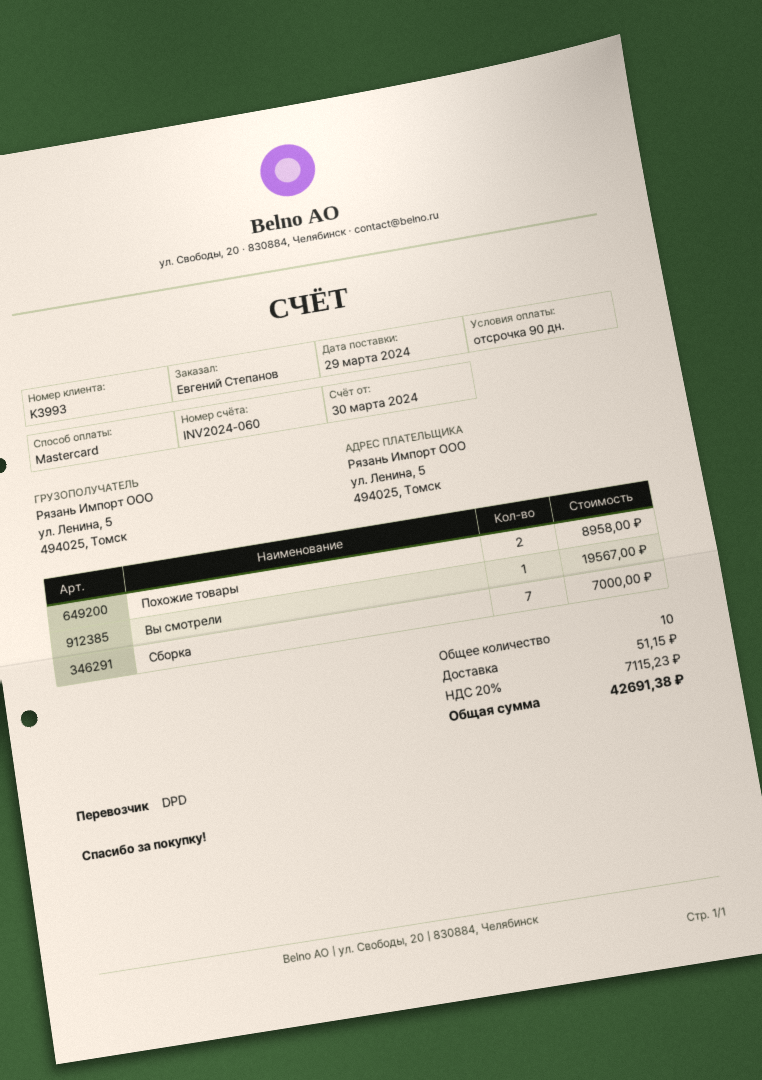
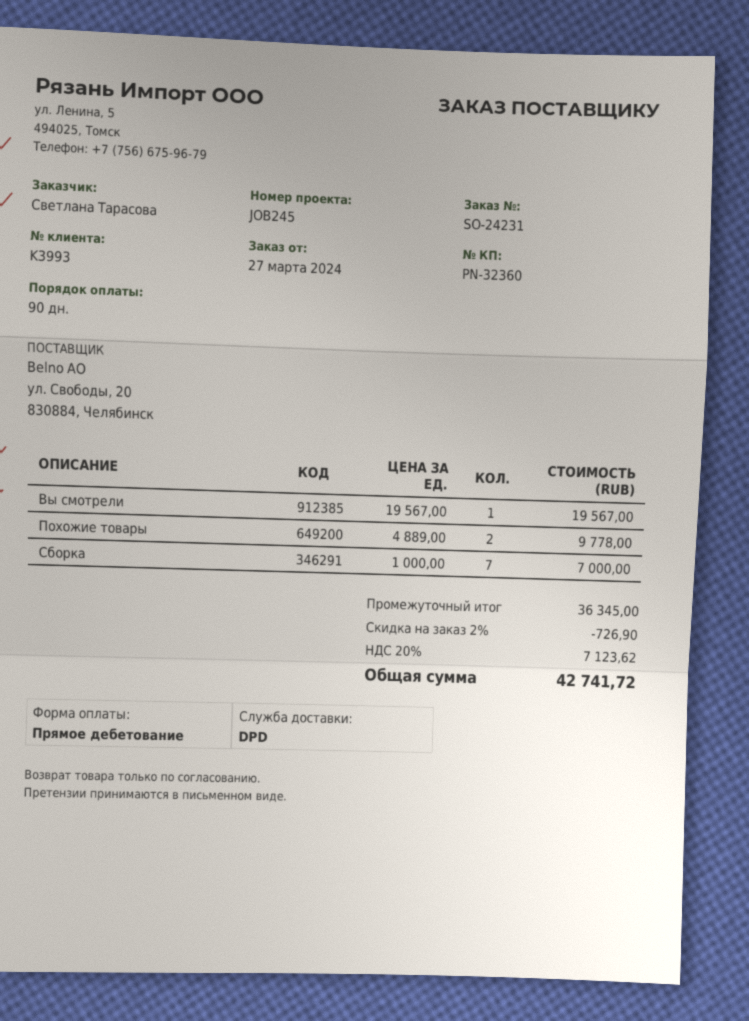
ordered by: Евгений Степанов -> Светлана Тарасова
payment method: Mastercard -> direct debit
Похожие товары: 2 for 8958.00 -> 2 for 9778.00
discount: none -> 2% = 726.90
shipping: 51.15 -> none
tax: 20% = 7115.23 -> 20% = 7123.62
total: 42691.38 -> 42741.72

